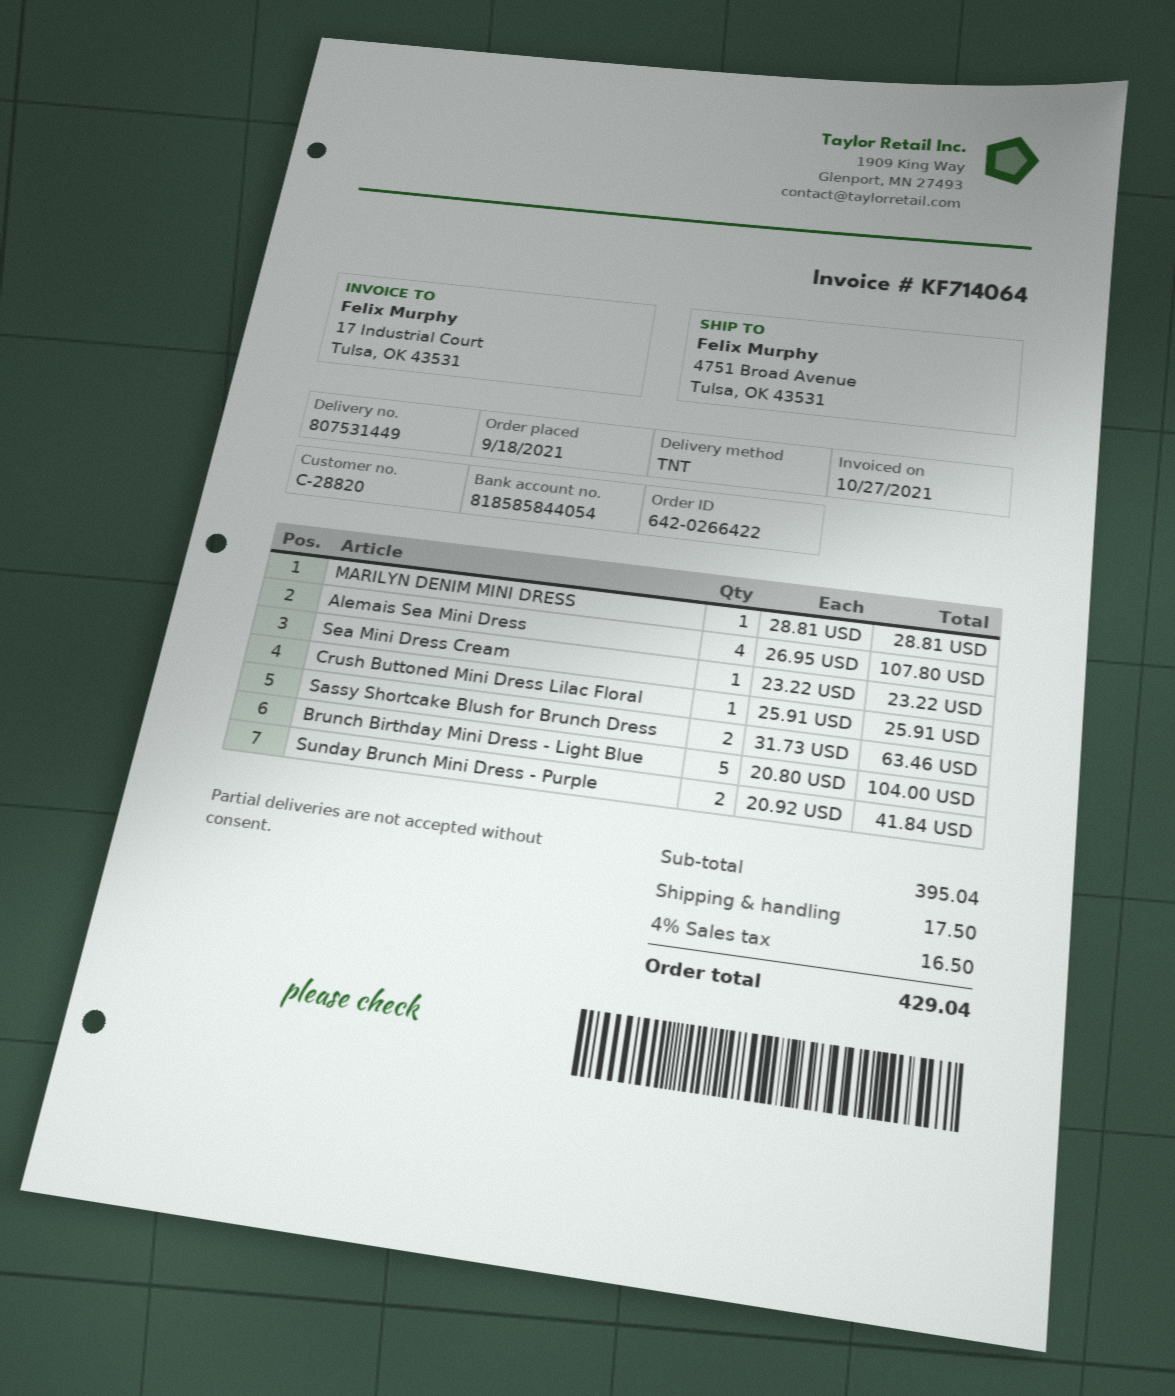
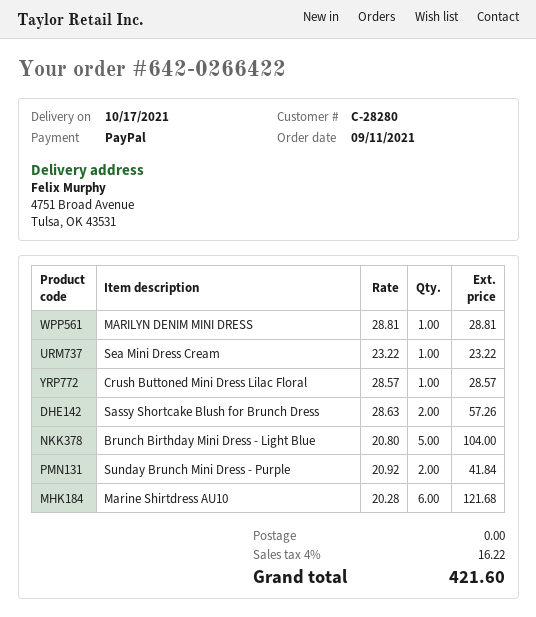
order date: 2021-09-18 -> 2021-09-11
customer number: C-28820 -> C-28280
Alemais Sea Mini Dress: 4 x 26.95 = 107.80 -> none
Crush Buttoned Mini Dress Lilac Floral: 1 x 25.91 = 25.91 -> 1 x 28.57 = 28.57
Sassy Shortcake Blush for Brunch Dress: 2 x 31.73 = 63.46 -> 2 x 28.63 = 57.26
Marine Shirtdress AU10: none -> 6 x 20.28 = 121.68
shipping: 17.50 -> 0.00
tax: 4% = 16.50 -> 4% = 16.22
total: 429.04 -> 421.60

